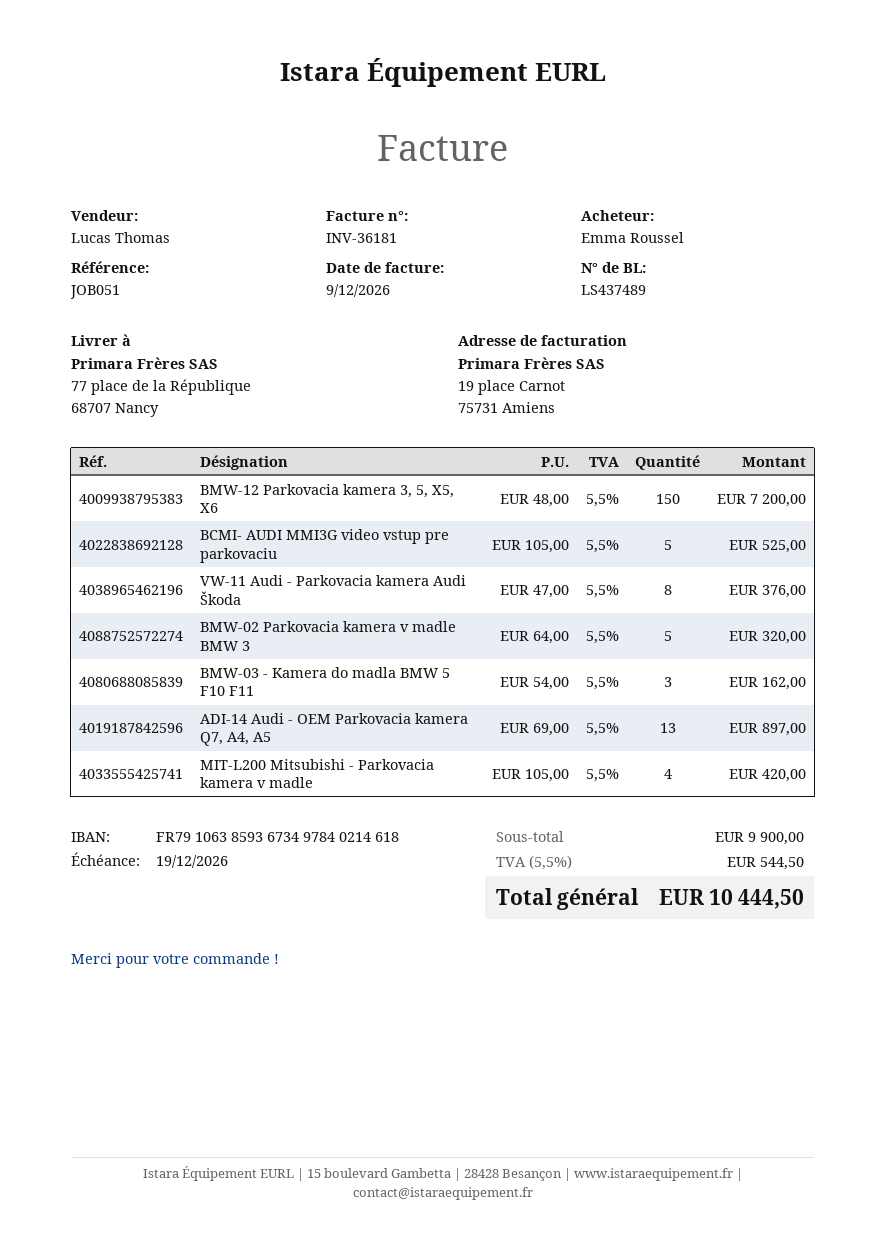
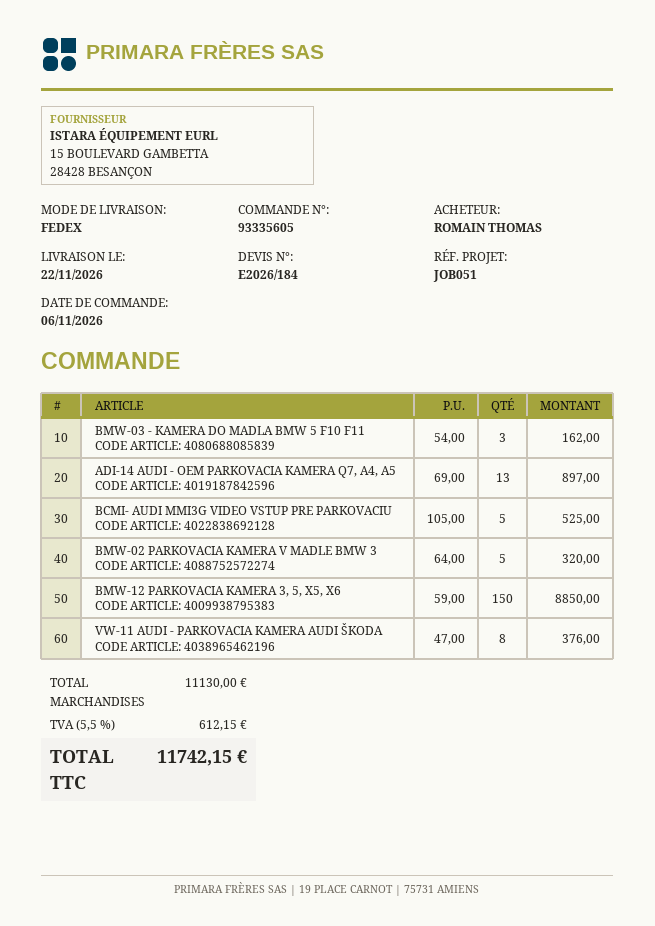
ordered by: Emma Roussel -> ROMAIN THOMAS
BMW-12 Parkovacia kamera 3, 5, X5, X6: 150 x 48.00 = 7200.00 -> 150 x 59.00 = 8850.00
MIT-L200 Mitsubishi - Parkovacia kamera v madle: 4 x 105.00 = 420.00 -> none
subtotal: 9900.00 -> 11130.00
tax: 5.5% = 544.50 -> 5.5% = 612.15
total: 10444.50 -> 11742.15

